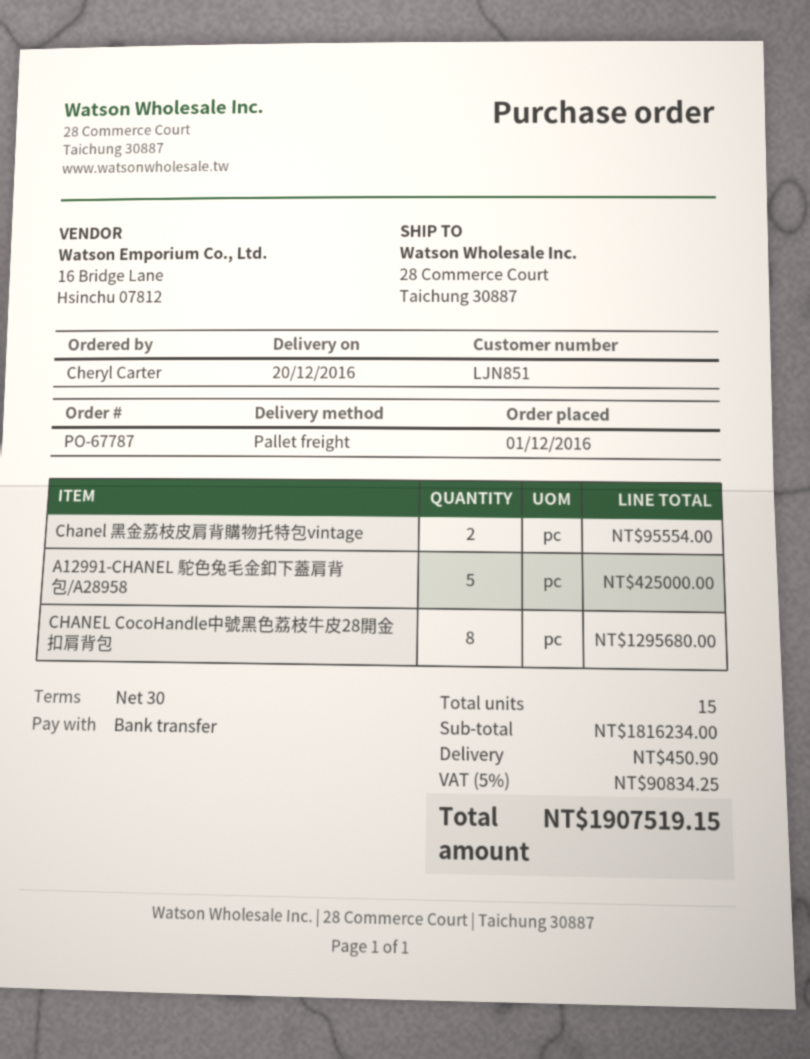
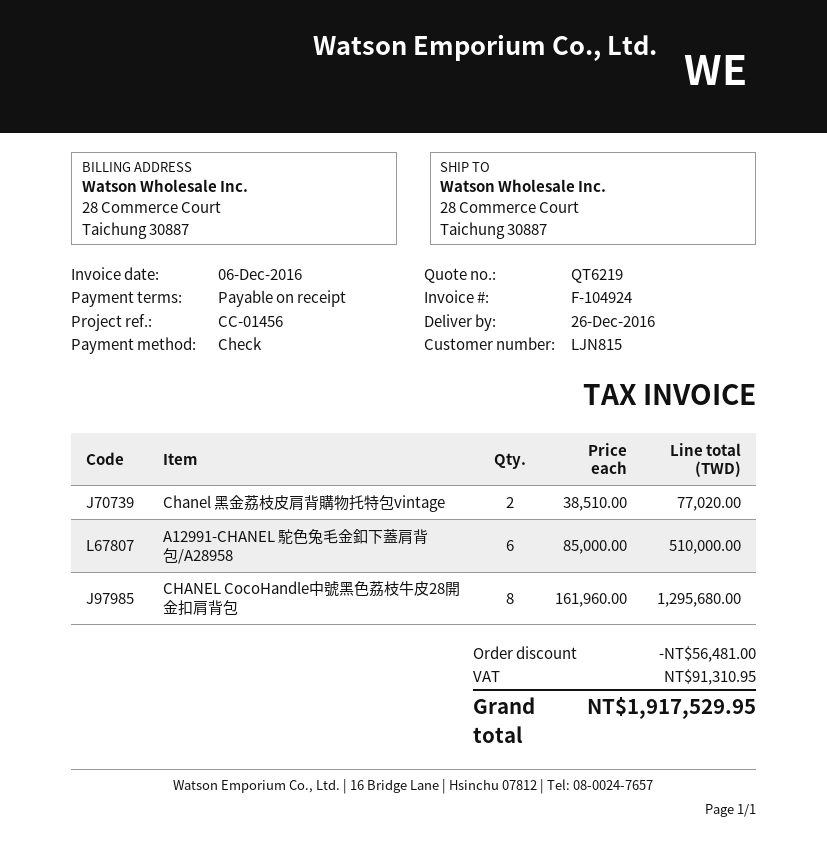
delivery date: 2016-12-20 -> 2016-12-26
payment terms: 30 days -> on receipt
customer number: LJN851 -> LJN815
payment method: bank transfer -> cheque
Chanel 黑金荔枝皮肩背購物托特包vintage: 2 for 95554.00 -> 2 for 77020.00
A12991-CHANEL 駝色兔毛金釦下蓋肩背包/A28958: 5 for 425000.00 -> 6 for 510000.00
discount: none -> 56481.00
shipping: 450.90 -> none
tax: 90834.25 -> 91310.95
total: 1907519.15 -> 1917529.95

